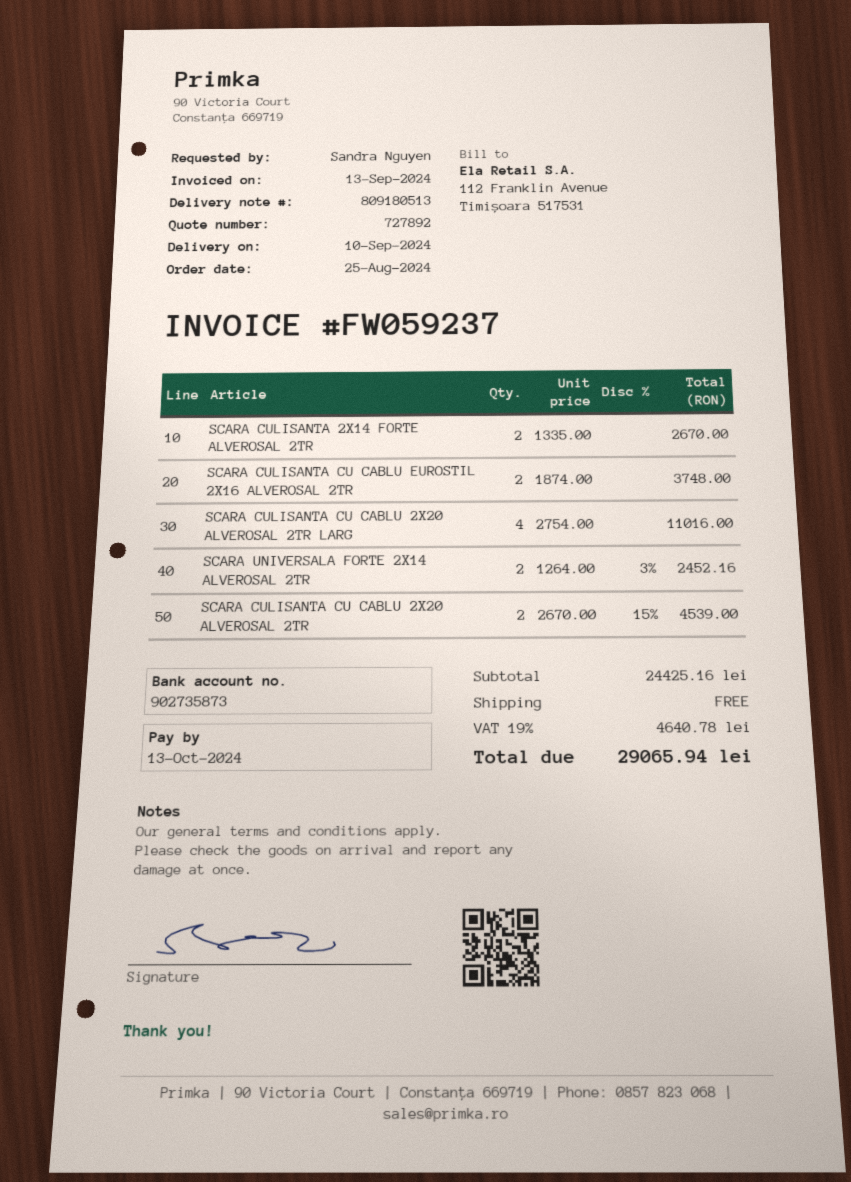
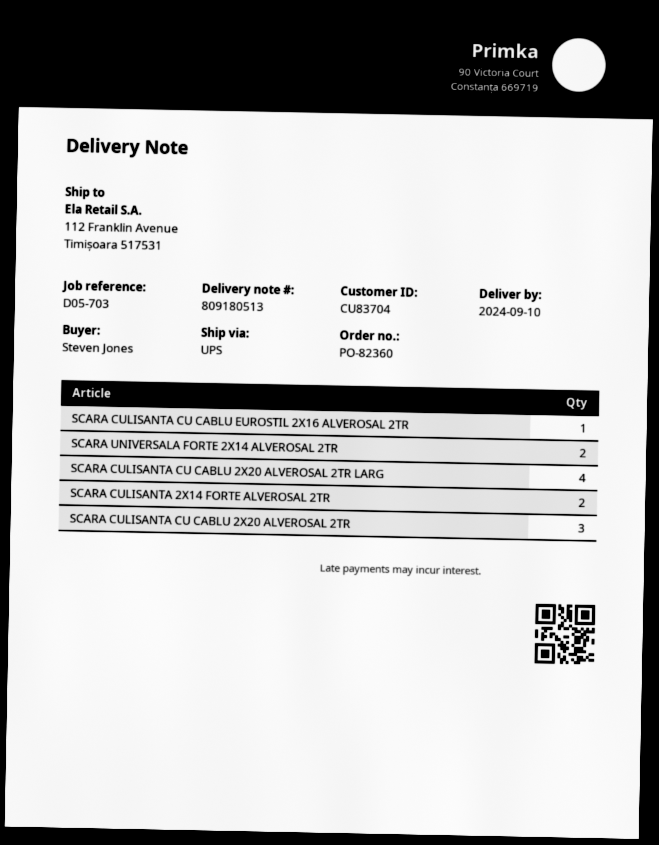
ordered by: Sandra Nguyen -> Steven Jones
SCARA CULISANTA CU CABLU EUROSTIL 2X16 ALVEROSAL 2TR: 2 -> 1
SCARA CULISANTA CU CABLU 2X20 ALVEROSAL 2TR: 2 -> 3

